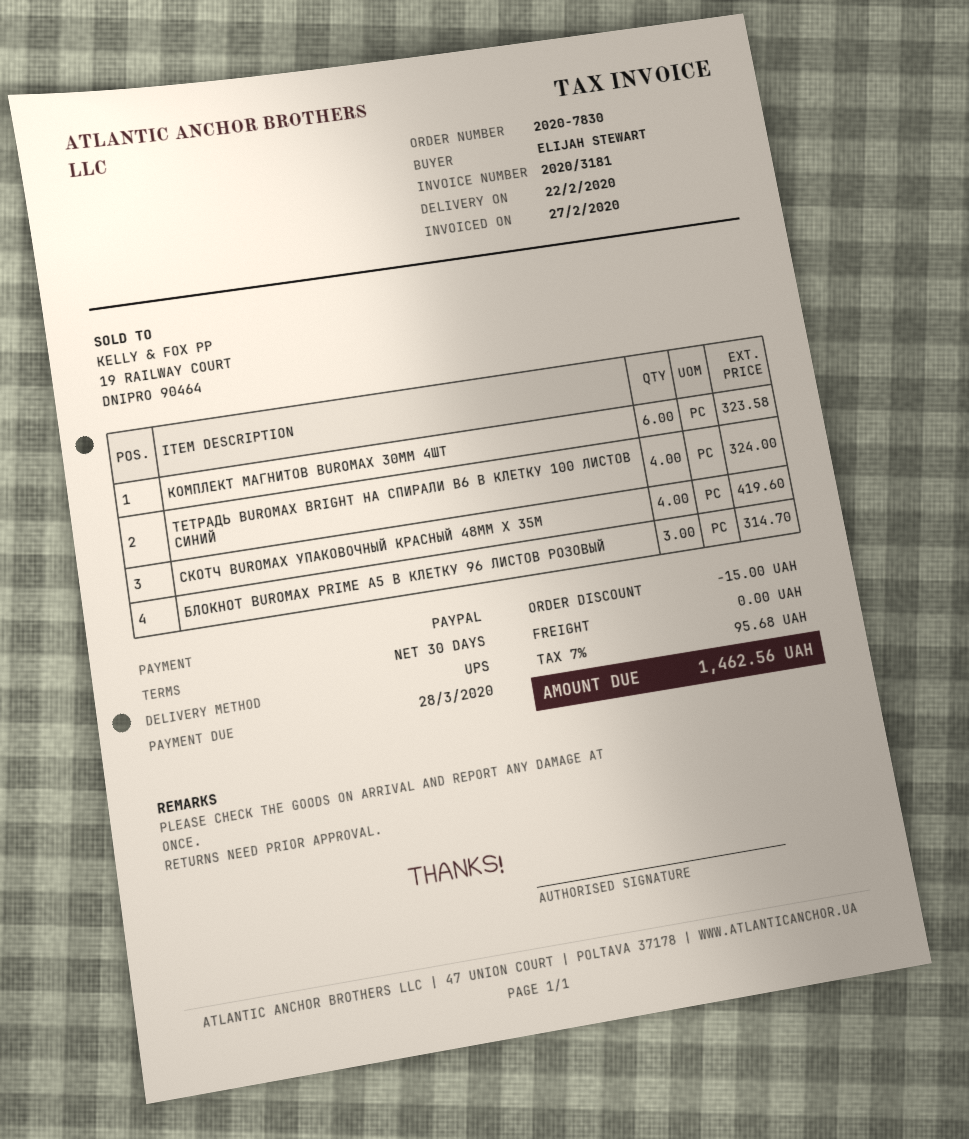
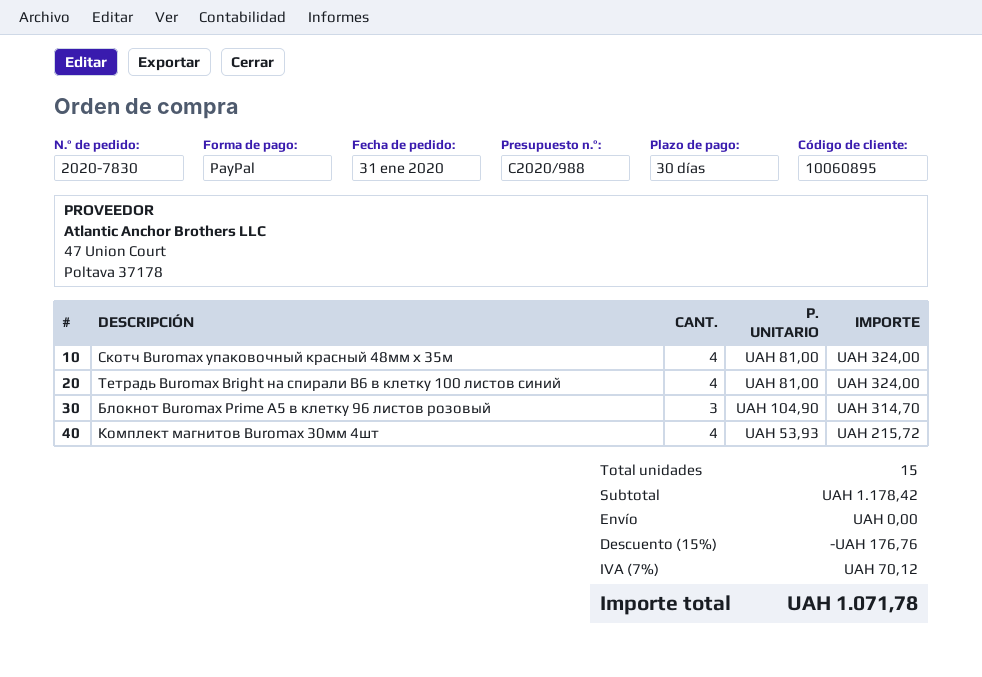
КОМПЛЕКТ МАГНИТОВ BUROMAX 30ММ 4ШТ: 6 for 323.58 -> 4 for 215.72
СКОТЧ BUROMAX УПАКОВОЧНЫЙ КРАСНЫЙ 48ММ Х 35М: 4 for 419.60 -> 4 for 324.00
discount: 15.00 -> 176.76
tax: 7% = 95.68 -> 7% = 70.12
total: 1462.56 -> 1071.78

